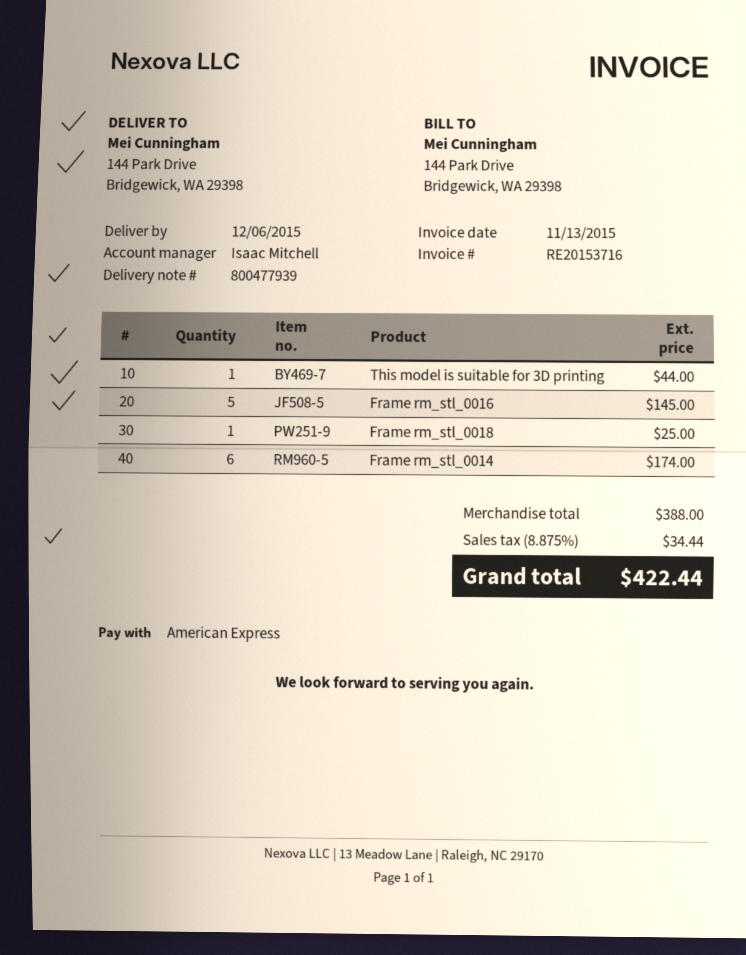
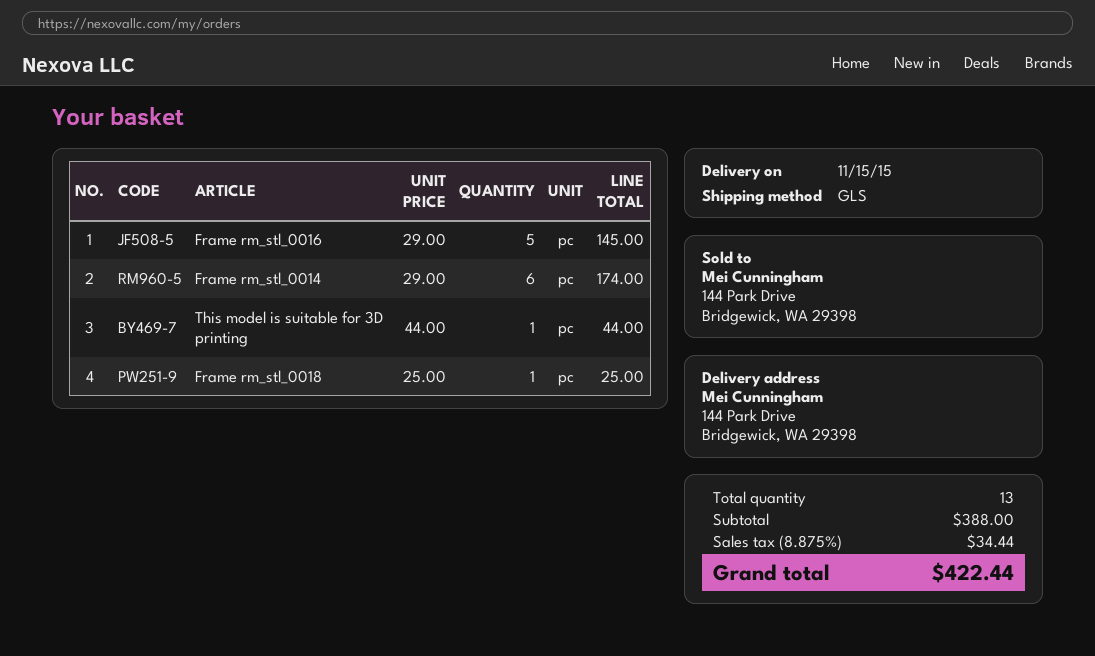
delivery date: 2015-12-06 -> 2015-11-15

